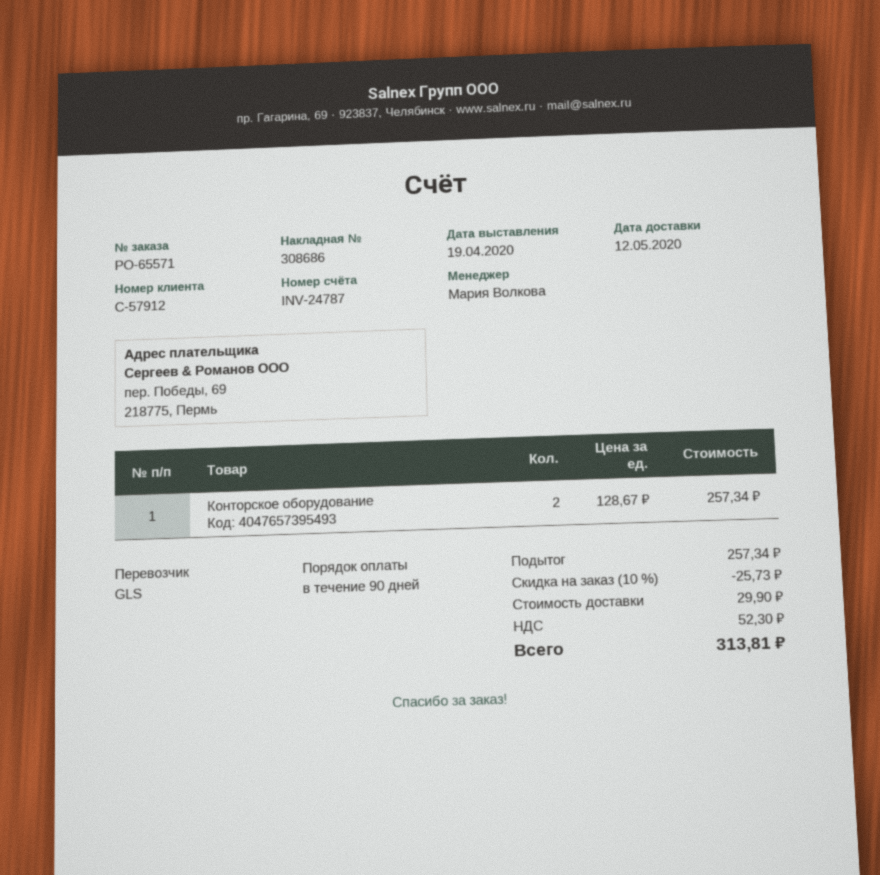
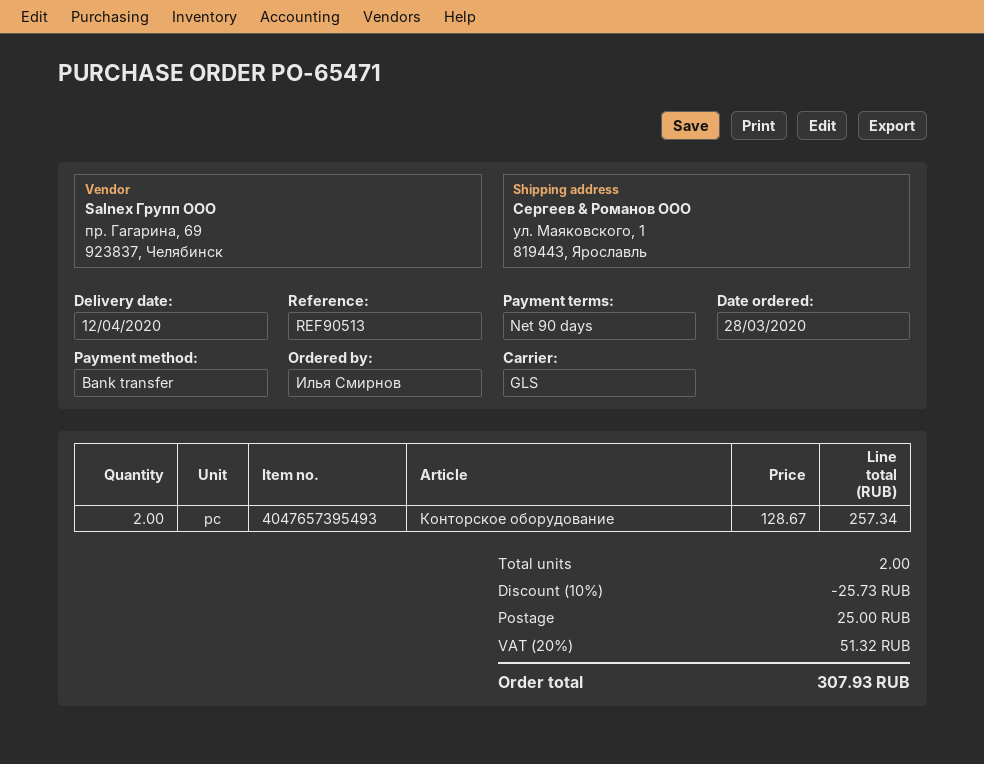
order number: PO-65571 -> PO-65471
delivery date: 2020-05-12 -> 2020-04-12
shipping: 29.90 -> 25.00
tax: 52.30 -> 51.32
total: 313.81 -> 307.93

